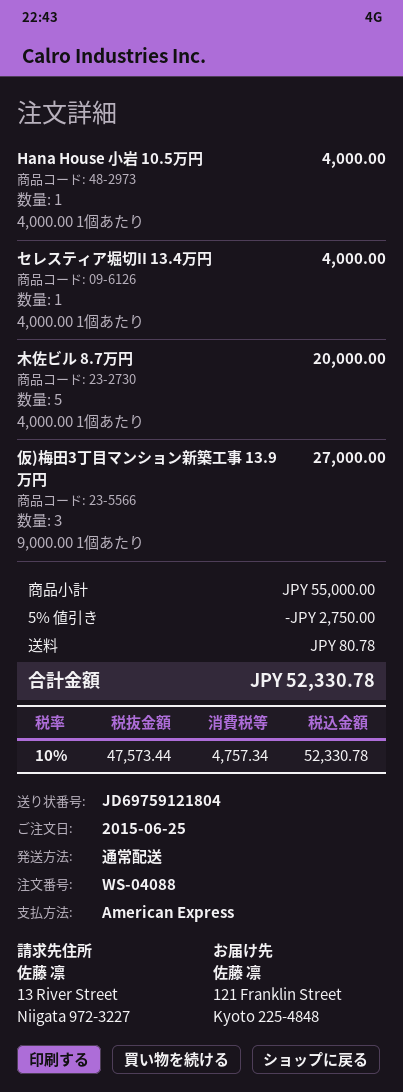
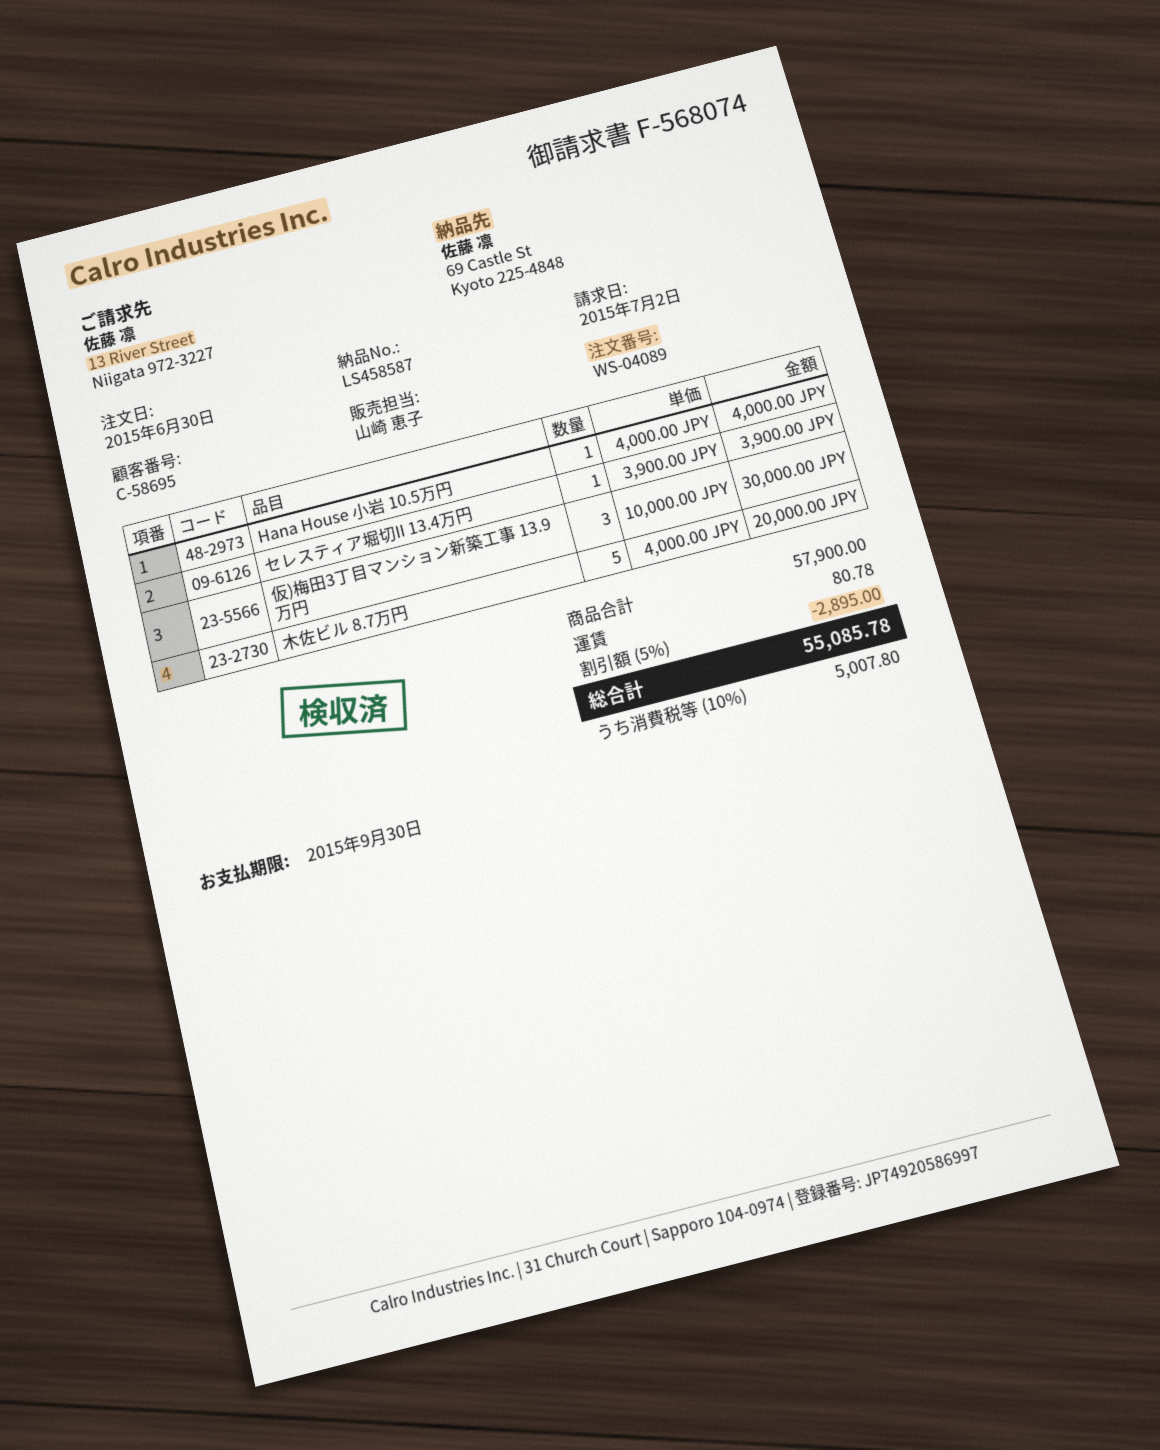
order number: WS-04088 -> WS-04089
order date: 2015-06-25 -> 2015-06-30
ship to: 121 Franklin Street, Kyoto 225-4848 -> 69 Castle St, Kyoto 225-4848
セレスティア堀切II 13.4万円: 1 x 4000.00 = 4000.00 -> 1 x 3900.00 = 3900.00
仮)梅田3丁目マンション新築工事 13.9万円: 3 x 9000.00 = 27000.00 -> 3 x 10000.00 = 30000.00
subtotal: 55000.00 -> 57900.00
discount: 5% = 2750.00 -> 5% = 2895.00
tax: 10% = 4757.34 -> 10% = 5007.80
total: 52330.78 -> 55085.78

